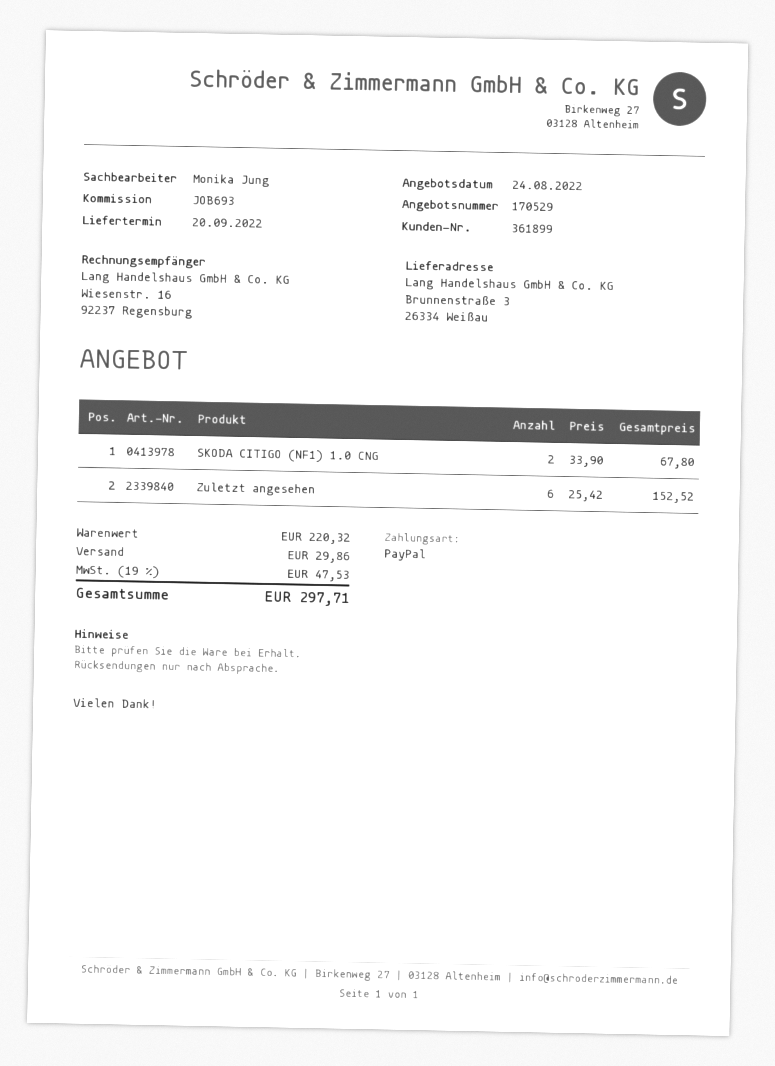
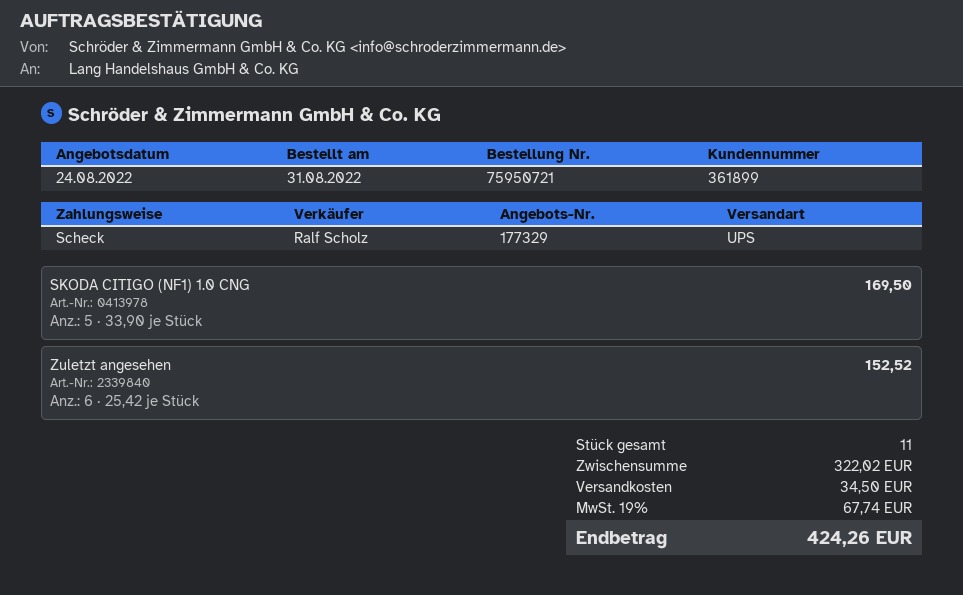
quote number: 170529 -> 177329
sales rep: Monika Jung -> Ralf Scholz
payment method: PayPal -> cheque
SKODA CITIGO (NF1) 1.0 CNG: 2 x 33.90 = 67.80 -> 5 x 33.90 = 169.50
subtotal: 220.32 -> 322.02
shipping: 29.86 -> 34.50
tax: 19% = 47.53 -> 19% = 67.74
total: 297.71 -> 424.26

